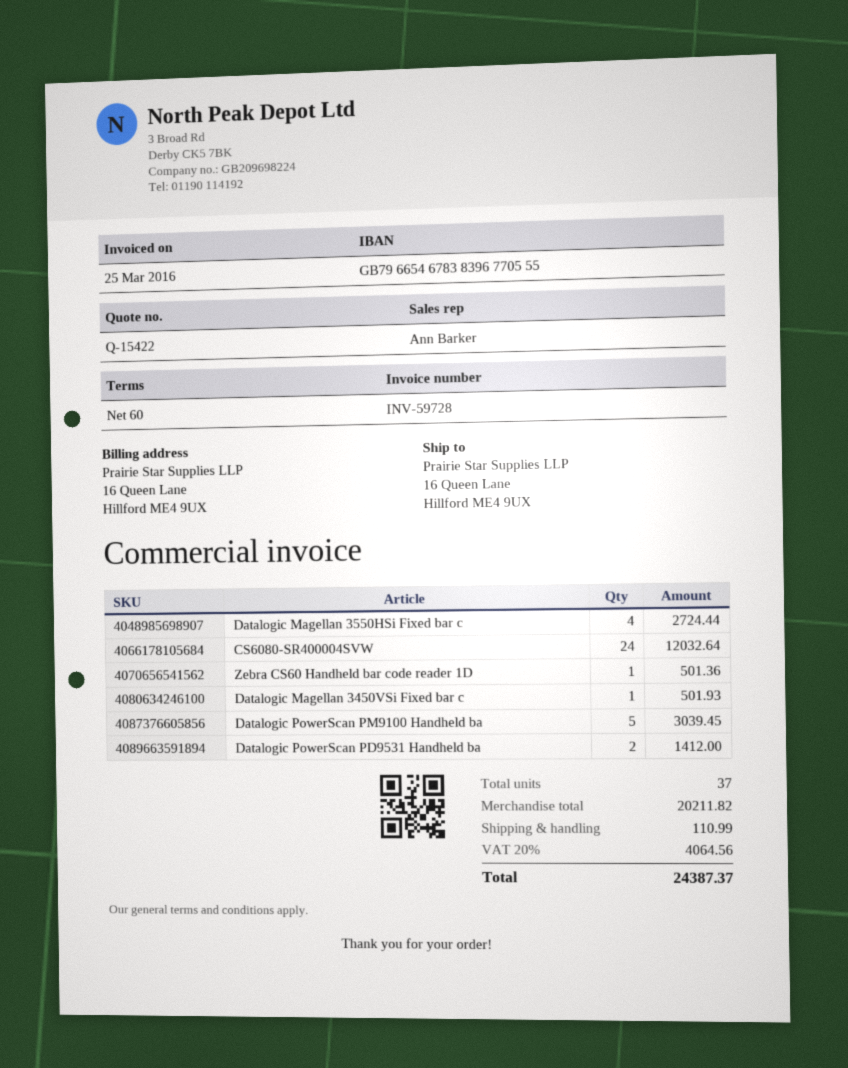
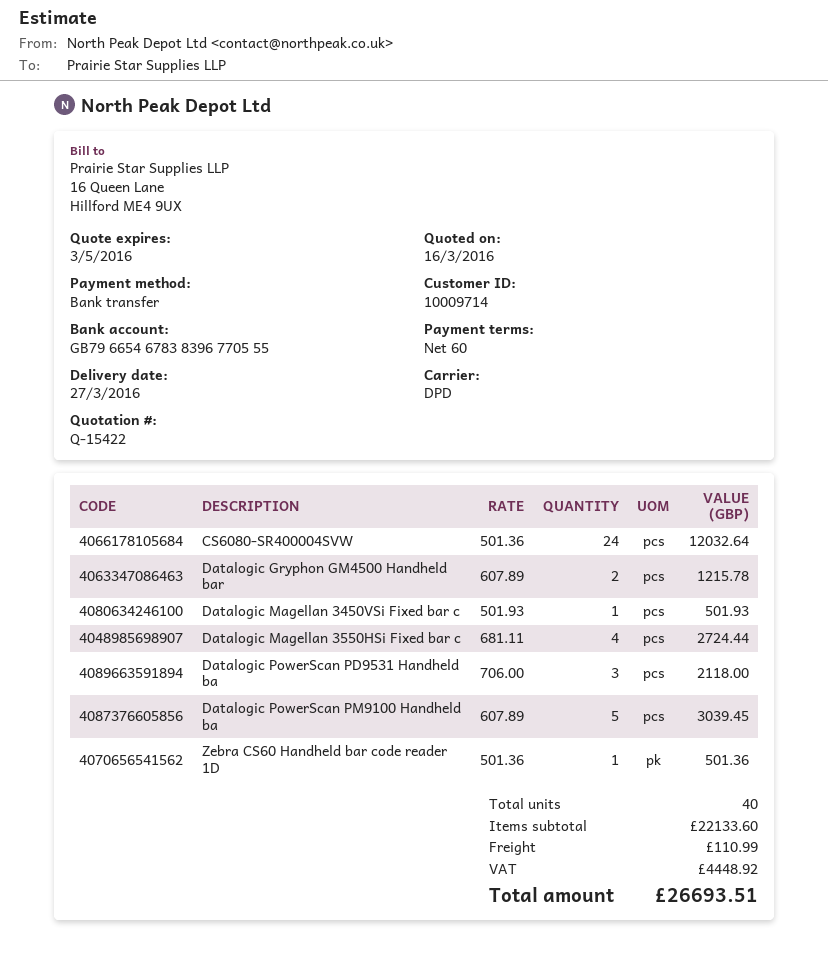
Datalogic PowerScan PD9531 Handheld ba: 2 for 1412.00 -> 3 for 2118.00
Datalogic Gryphon GM4500 Handheld bar: none -> 2 for 1215.78
total quantity: 37 -> 40
subtotal: 20211.82 -> 22133.60
tax: 4064.56 -> 4448.92
total: 24387.37 -> 26693.51

